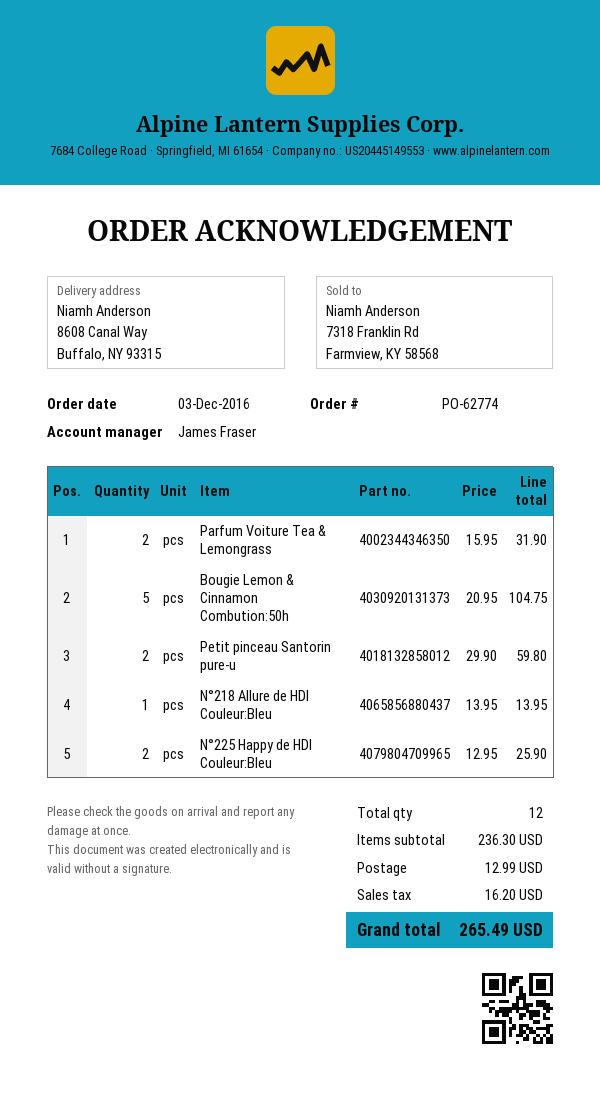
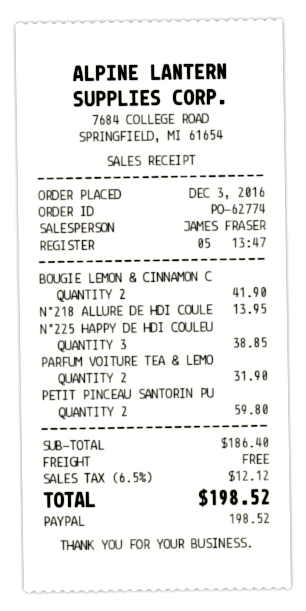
Bougie Lemon & Cinnamon Combution:50h: 5 for 104.75 -> 2 for 41.90
N°225 Happy de HDI Couleur:Bleu: 2 for 25.90 -> 3 for 38.85
subtotal: 236.30 -> 186.40
shipping: 12.99 -> 0.00
tax: 16.20 -> 12.12
total: 265.49 -> 198.52

